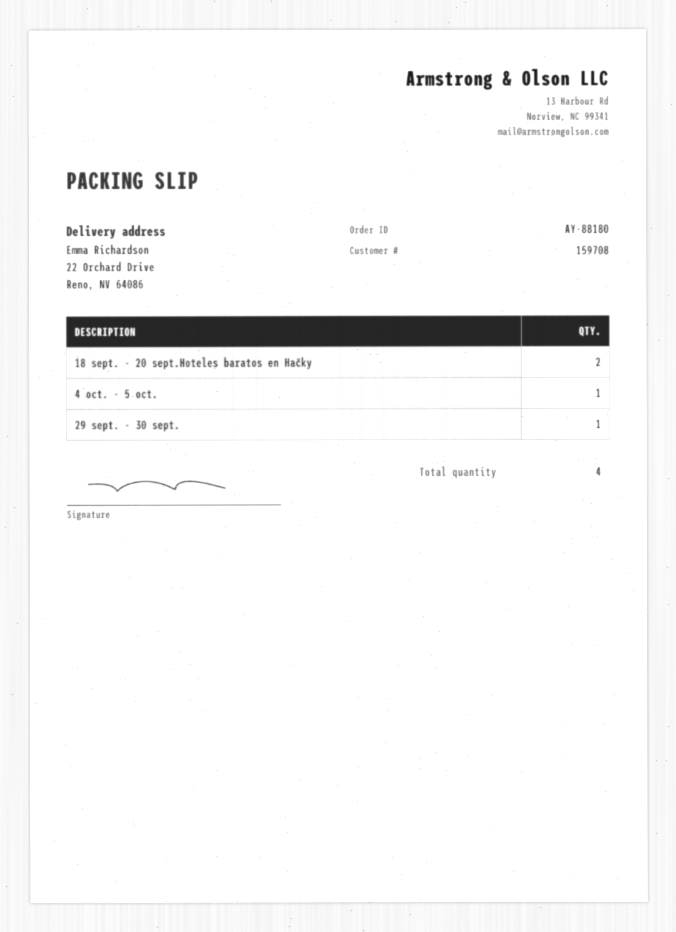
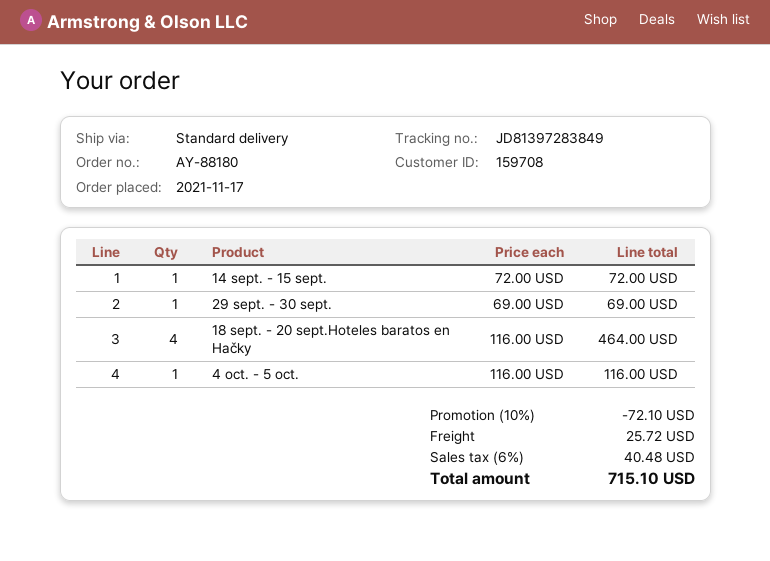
18 sept. - 20 sept.Hoteles baratos en Hačky: 2 -> 4
14 sept. - 15 sept.: none -> 1

